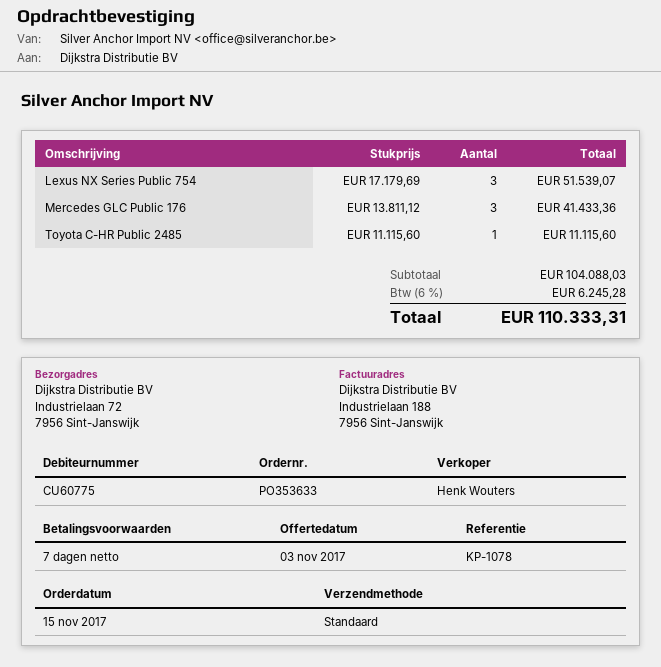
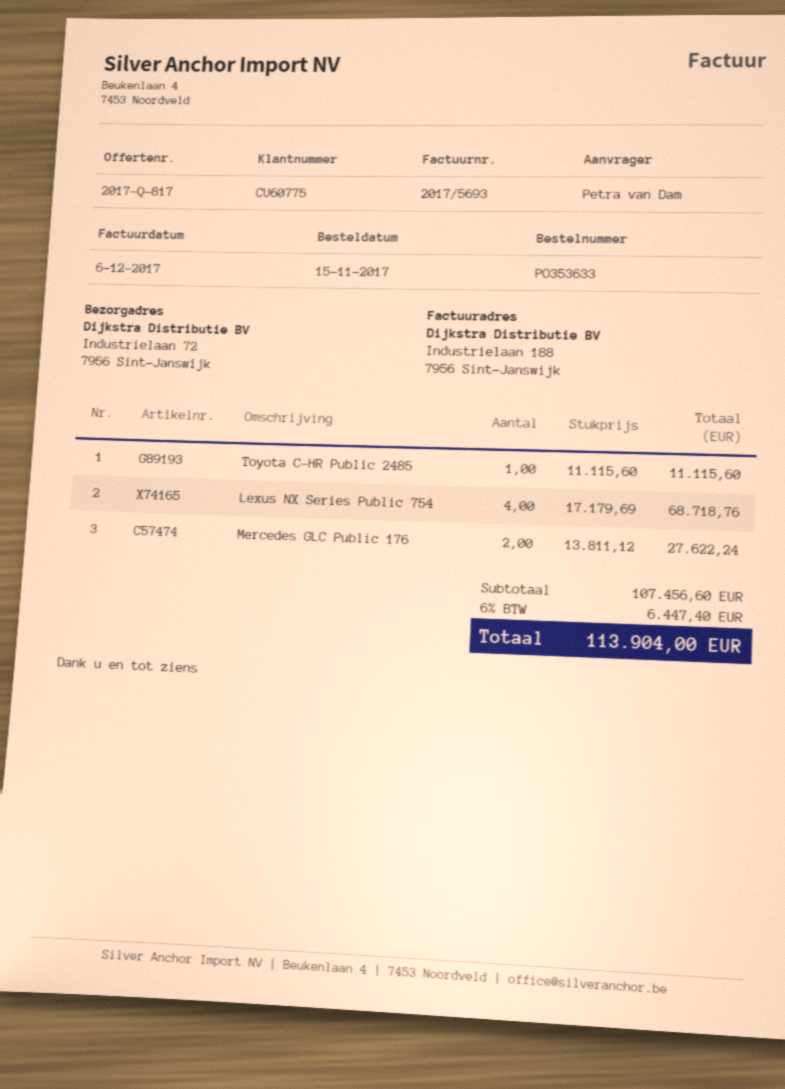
Lexus NX Series Public 754: 3 x 17179.69 = 51539.07 -> 4 x 17179.69 = 68718.76
Mercedes GLC Public 176: 3 x 13811.12 = 41433.36 -> 2 x 13811.12 = 27622.24
subtotal: 104088.03 -> 107456.60
tax: 6% = 6245.28 -> 6% = 6447.40
total: 110333.31 -> 113904.00

